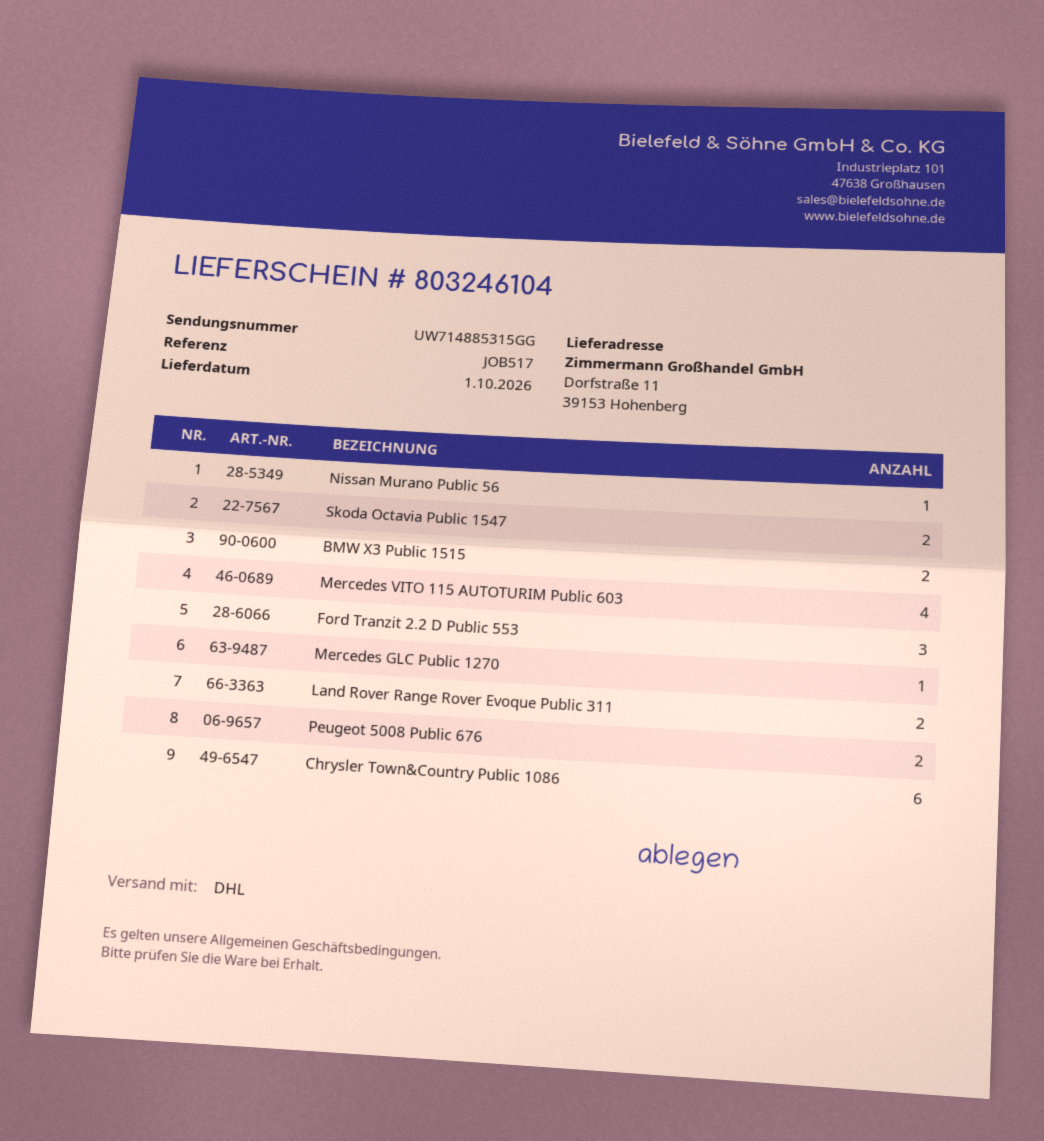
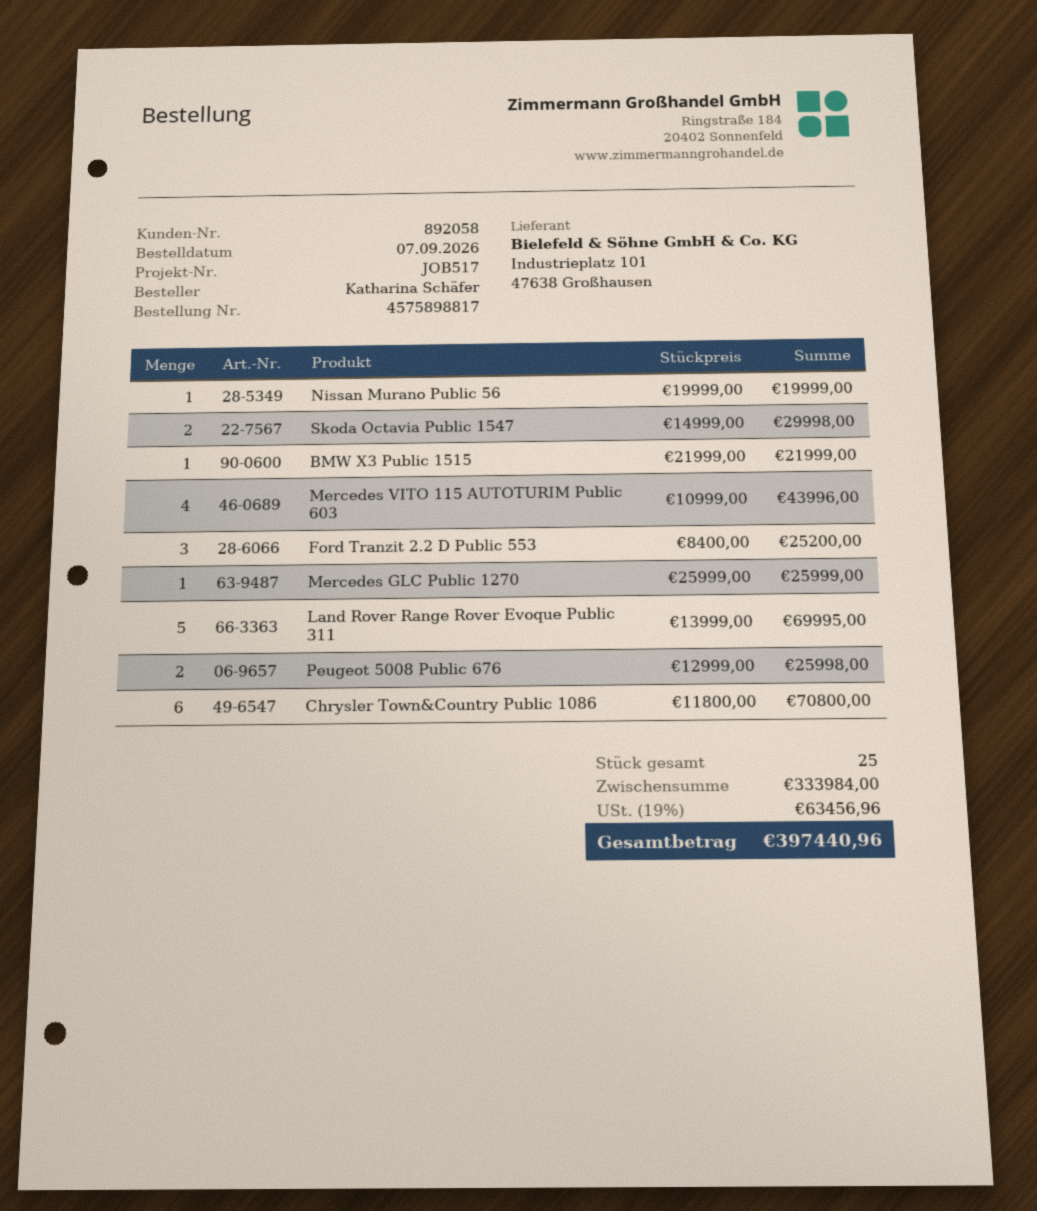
BMW X3 Public 1515: 2 -> 1
Land Rover Range Rover Evoque Public 311: 2 -> 5

